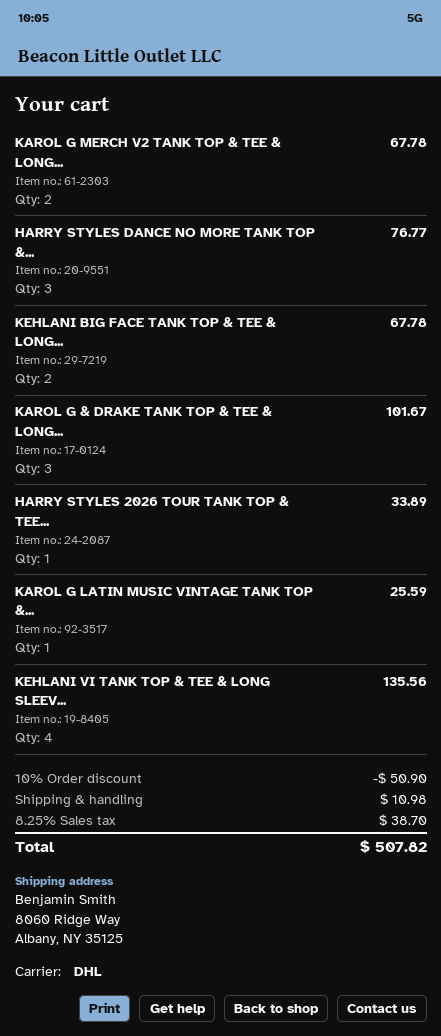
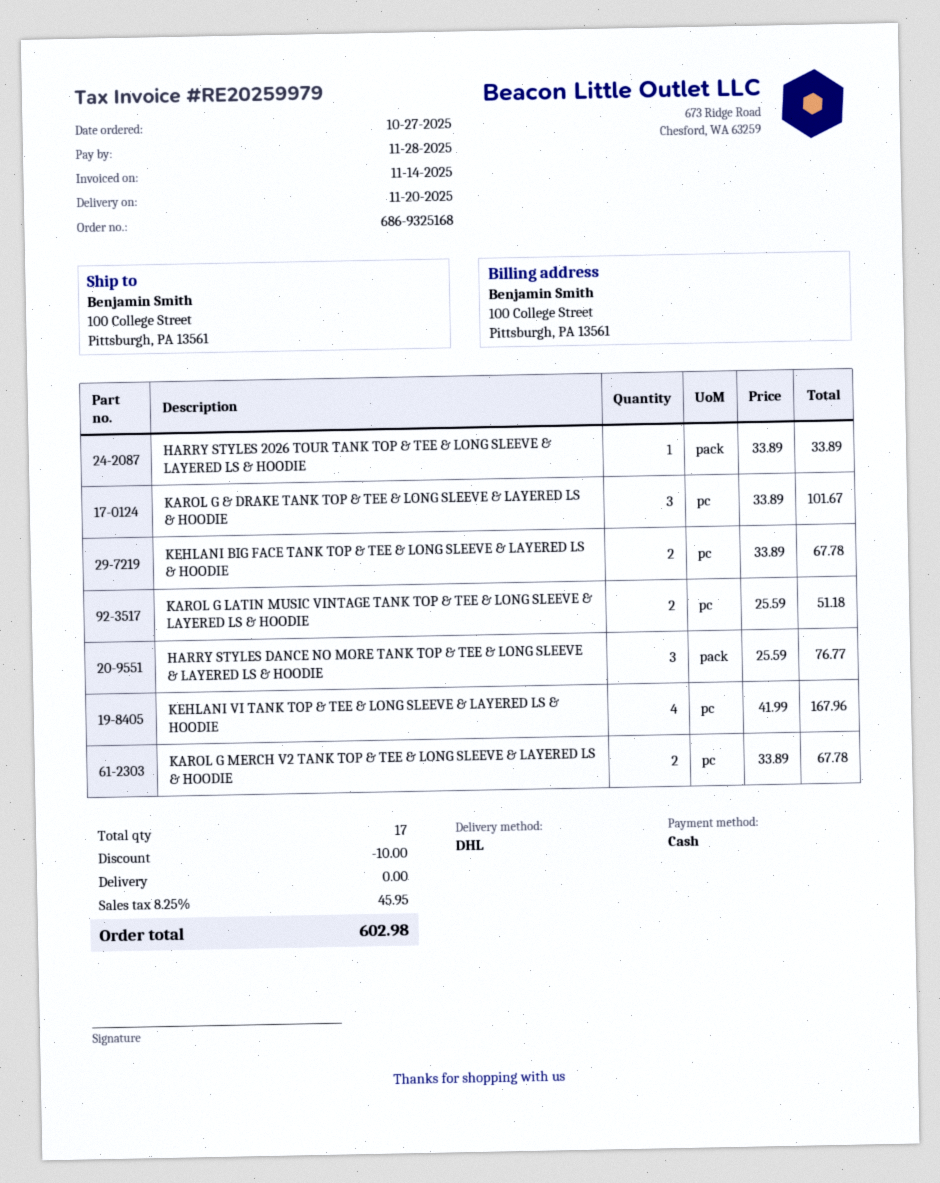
ship to: 8060 Ridge Way, Albany, NY 35125 -> 100 College Street, Pittsburgh, PA 13561
KAROL G LATIN MUSIC VINTAGE TANK TOP &...: 1 for 25.59 -> 2 for 51.18
KEHLANI VI TANK TOP & TEE & LONG SLEEV...: 4 for 135.56 -> 4 for 167.96
discount: 50.90 -> 10.00
shipping: 10.98 -> 0.00
tax: 8.25% = 38.70 -> 8.25% = 45.95
total: 507.82 -> 602.98

